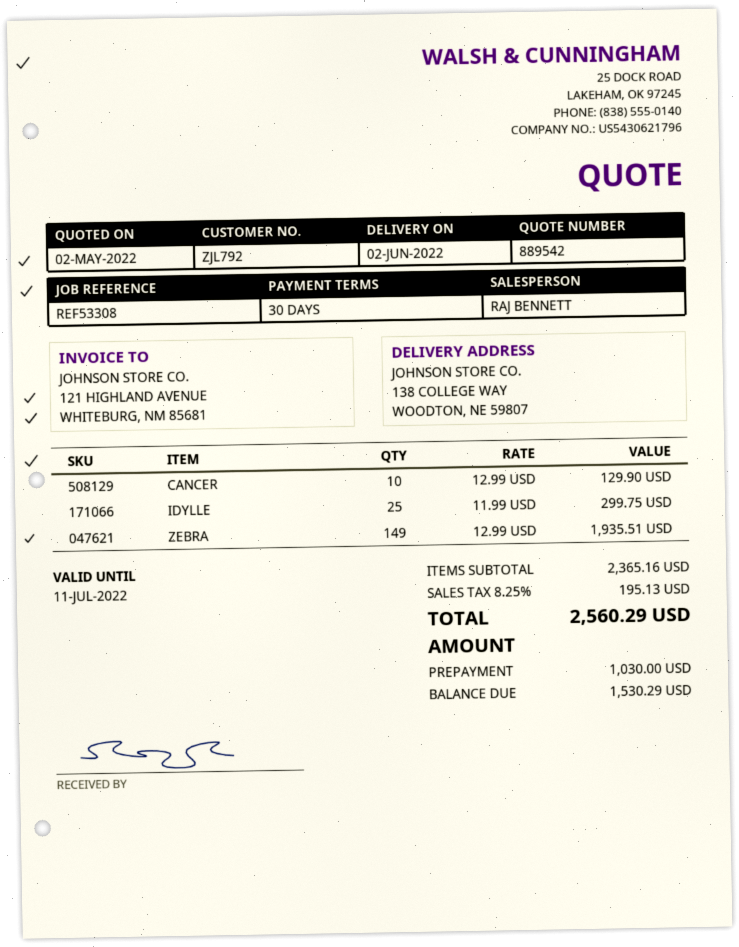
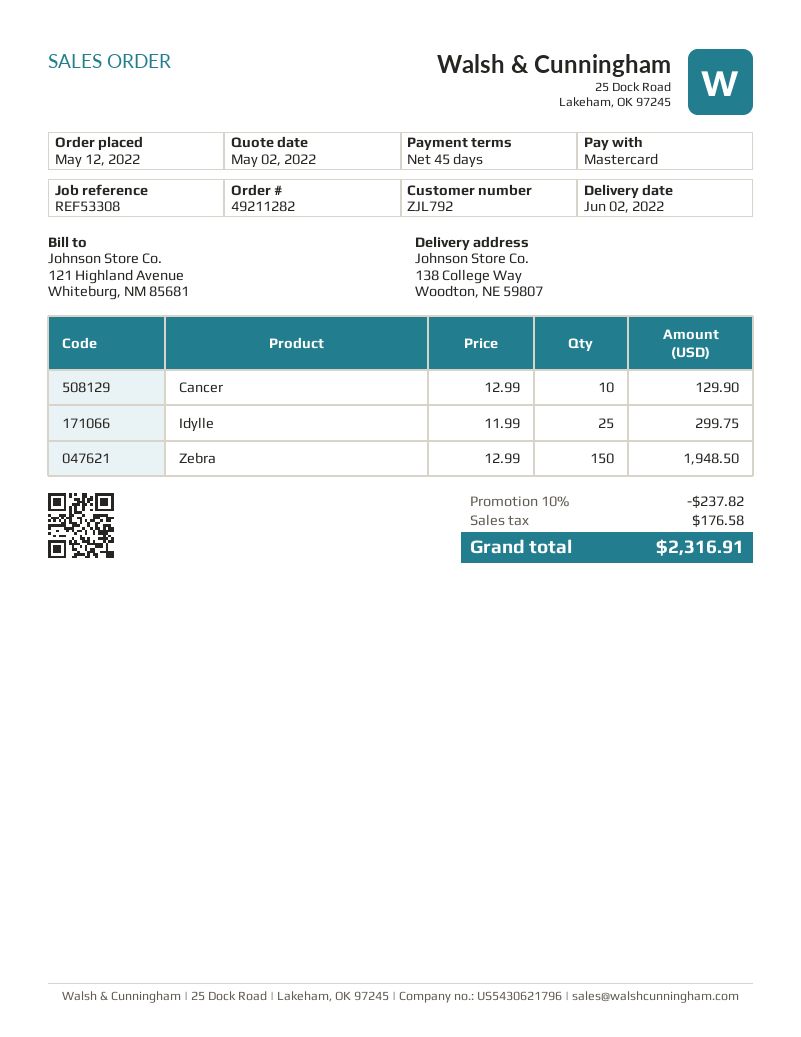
payment terms: 30 days -> 45 days
ZEBRA: 149 x 12.99 = 1935.51 -> 150 x 12.99 = 1948.50
discount: none -> 10% = 237.82
tax: 195.13 -> 176.58
total: 2560.29 -> 2316.91

